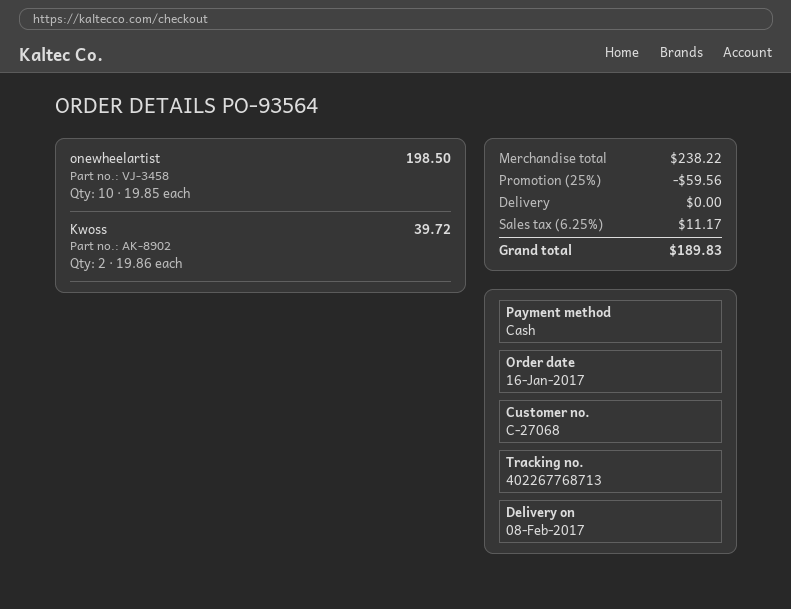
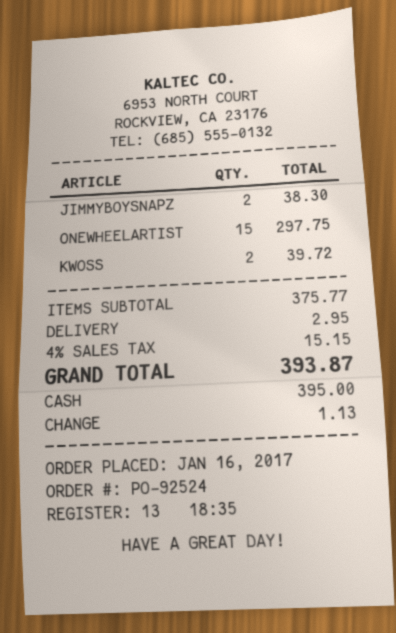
order number: PO-93564 -> PO-92524
onewheelartist: 10 for 198.50 -> 15 for 297.75
JIMMYBOYSNAPZ: none -> 2 for 38.30
subtotal: 238.22 -> 375.77
discount: 25% = 59.56 -> none
shipping: 0.00 -> 2.95
tax: 6.25% = 11.17 -> 4% = 15.15
total: 189.83 -> 393.87

